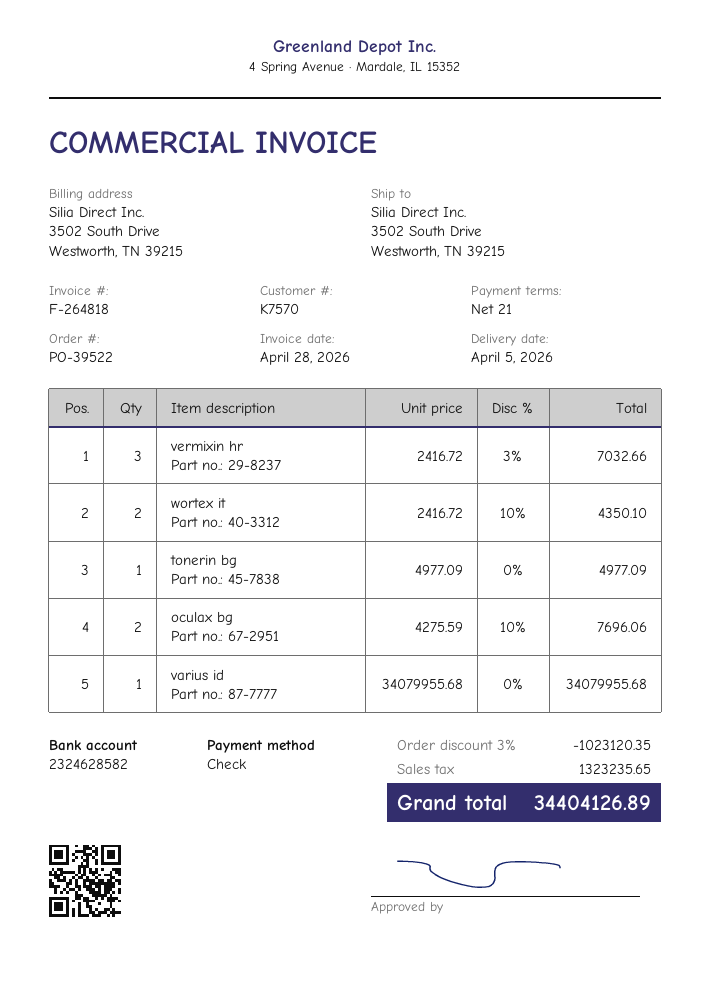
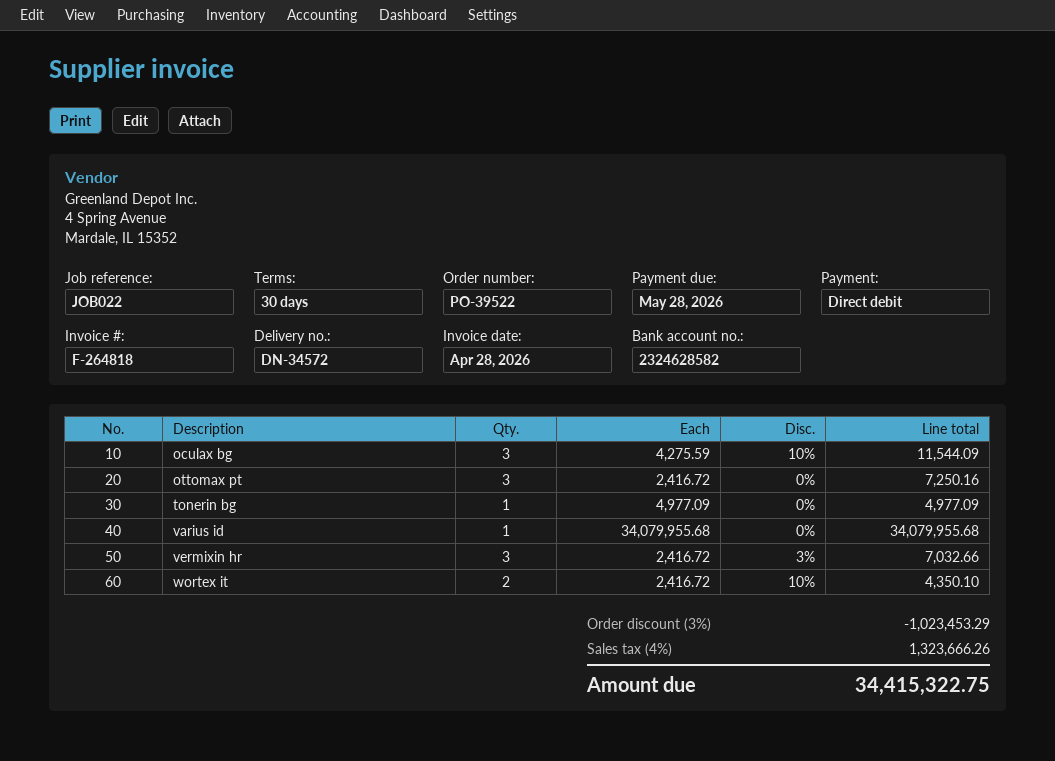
payment terms: 21 days -> 30 days
payment method: cheque -> direct debit
oculax bg: 2 x 4275.59 - 10% = 7696.06 -> 3 x 4275.59 - 10% = 11544.09
ottomax pt: none -> 3 x 2416.72 = 7250.16
discount: 3% = 1023120.35 -> 3% = 1023453.29
tax: 1323235.65 -> 1323666.26
total: 34404126.89 -> 34415322.75

